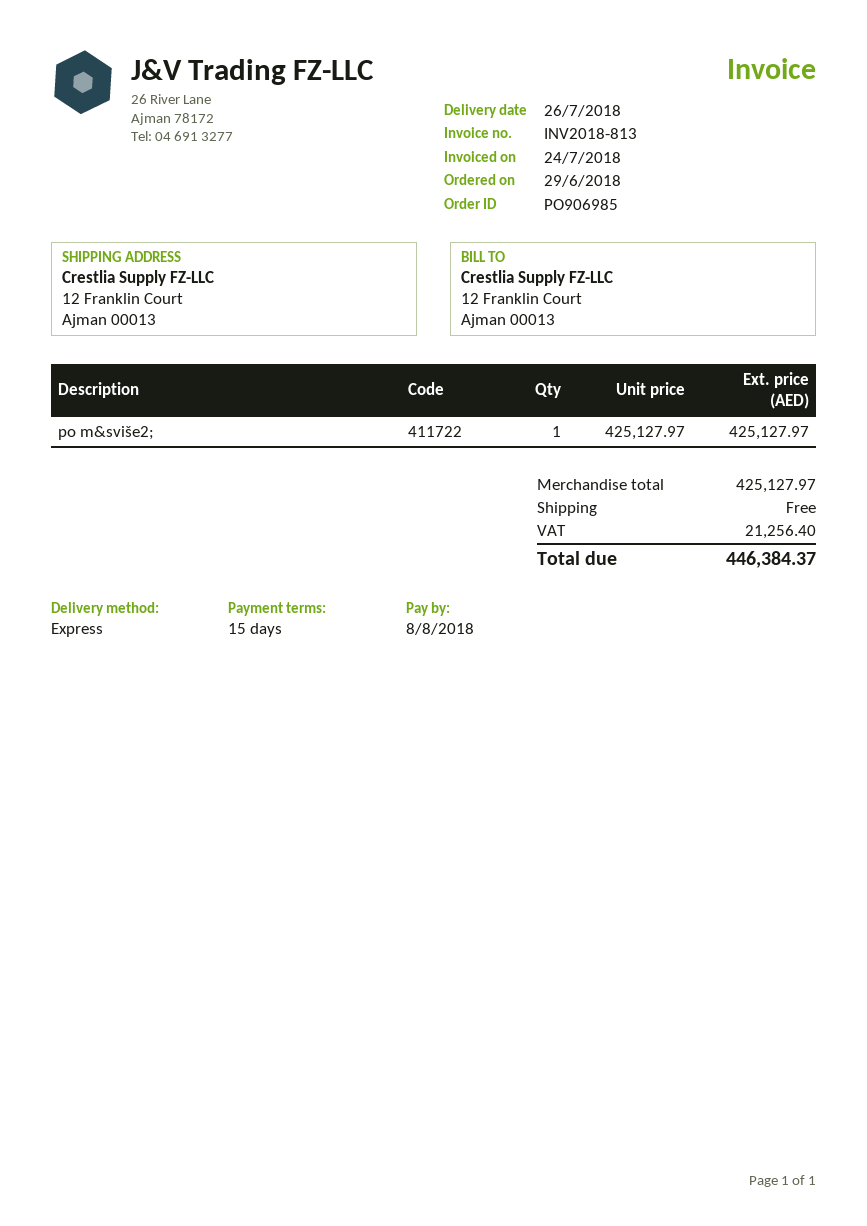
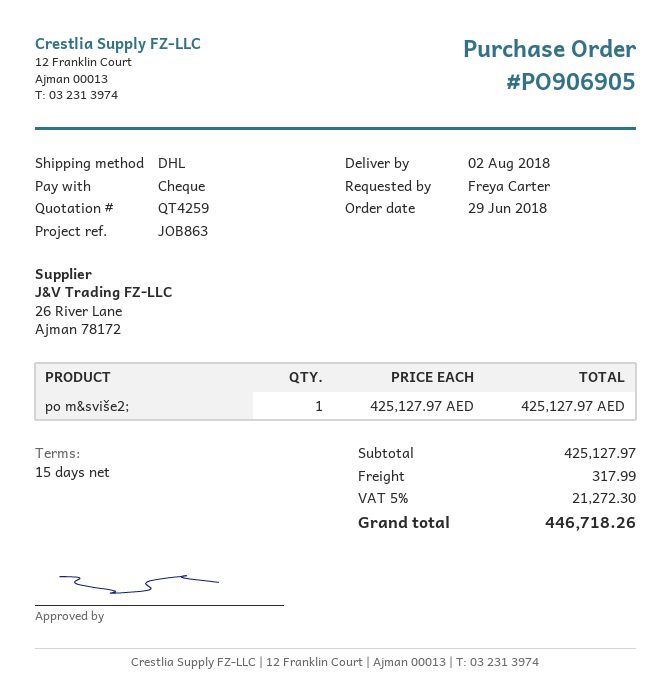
order number: PO906985 -> PO906905
delivery date: 2018-07-26 -> 2018-08-02
shipping method: express -> DHL
shipping: 0.00 -> 317.99
tax: 21256.40 -> 21272.30
total: 446384.37 -> 446718.26

